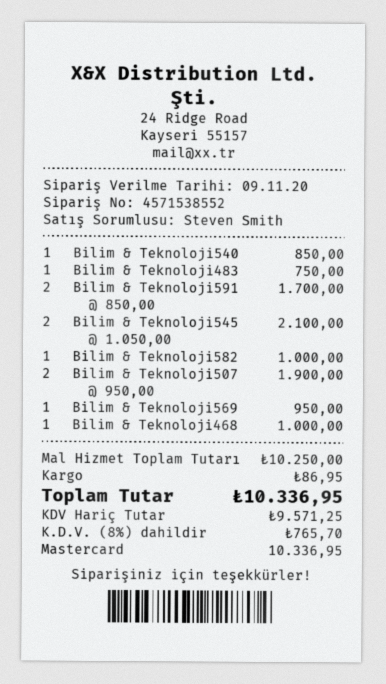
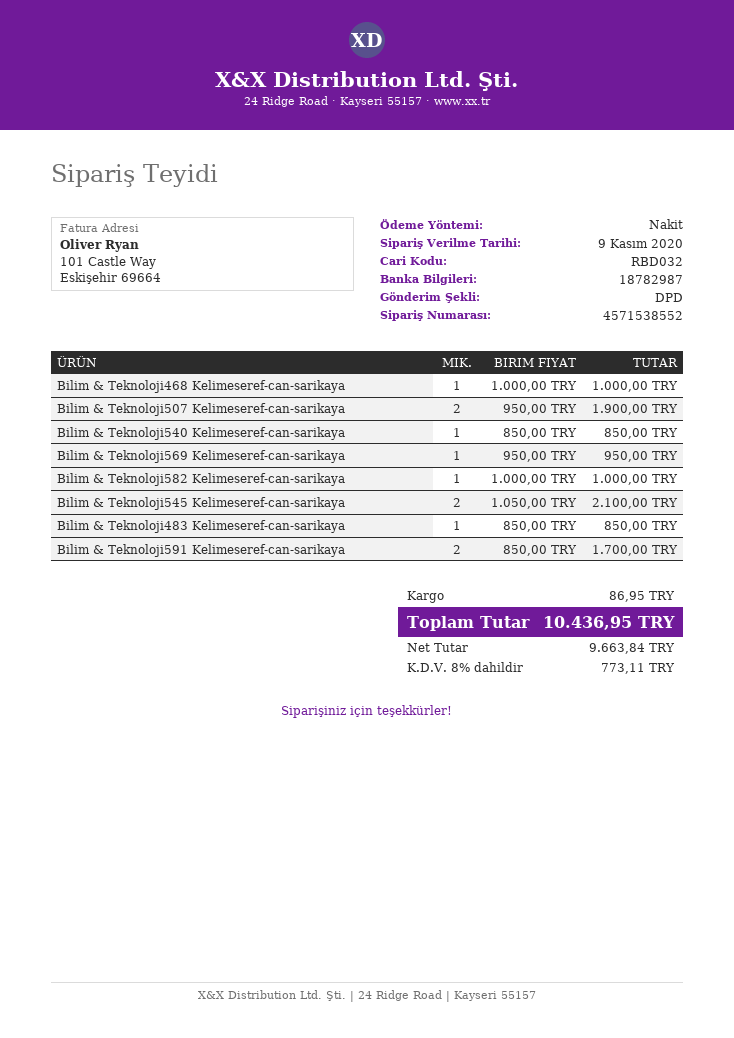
payment method: Mastercard -> cash
Bilim & Teknoloji483: 1 x 750.00 = 750.00 -> 1 x 850.00 = 850.00
net: 9571.25 -> 9663.84
tax: 8% = 765.70 -> 8% = 773.11
total: 10336.95 -> 10436.95

